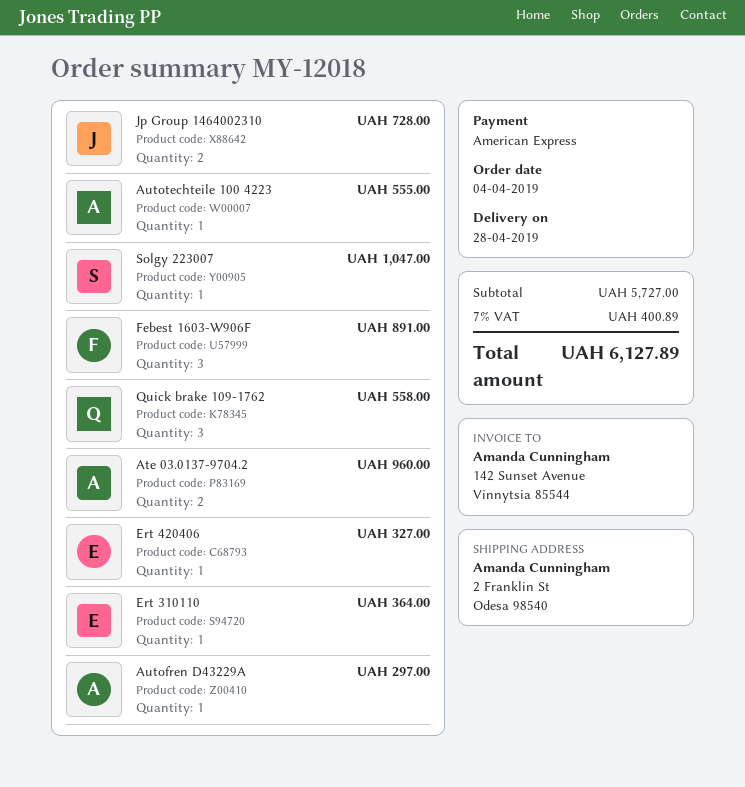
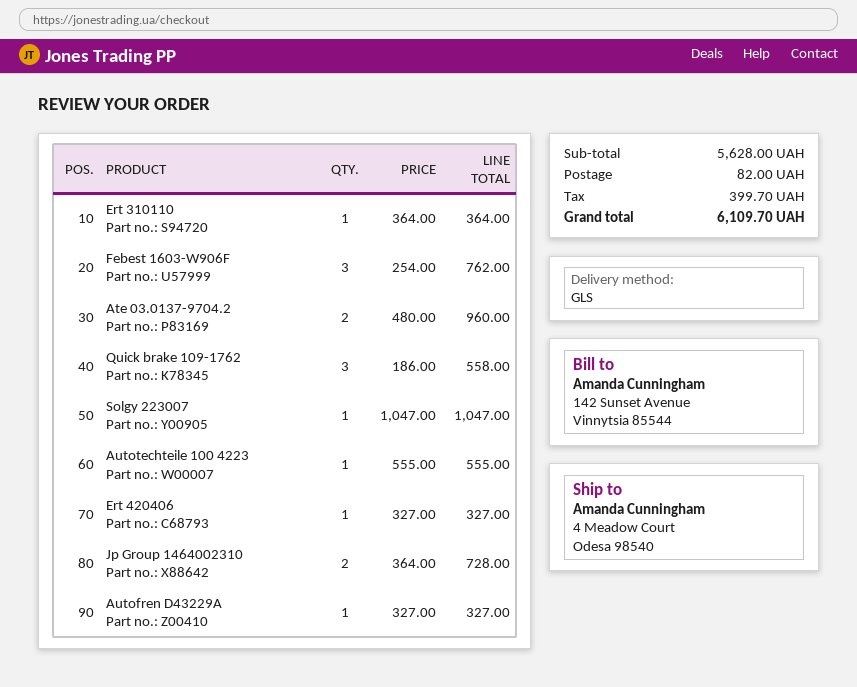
ship to: 2 Franklin St, Odesa 98540 -> 4 Meadow Court, Odesa 98540
Febest 1603-W906F: 3 for 891.00 -> 3 for 762.00
Autofren D43229A: 1 for 297.00 -> 1 for 327.00
subtotal: 5727.00 -> 5628.00
shipping: none -> 82.00
tax: 400.89 -> 399.70
total: 6127.89 -> 6109.70

